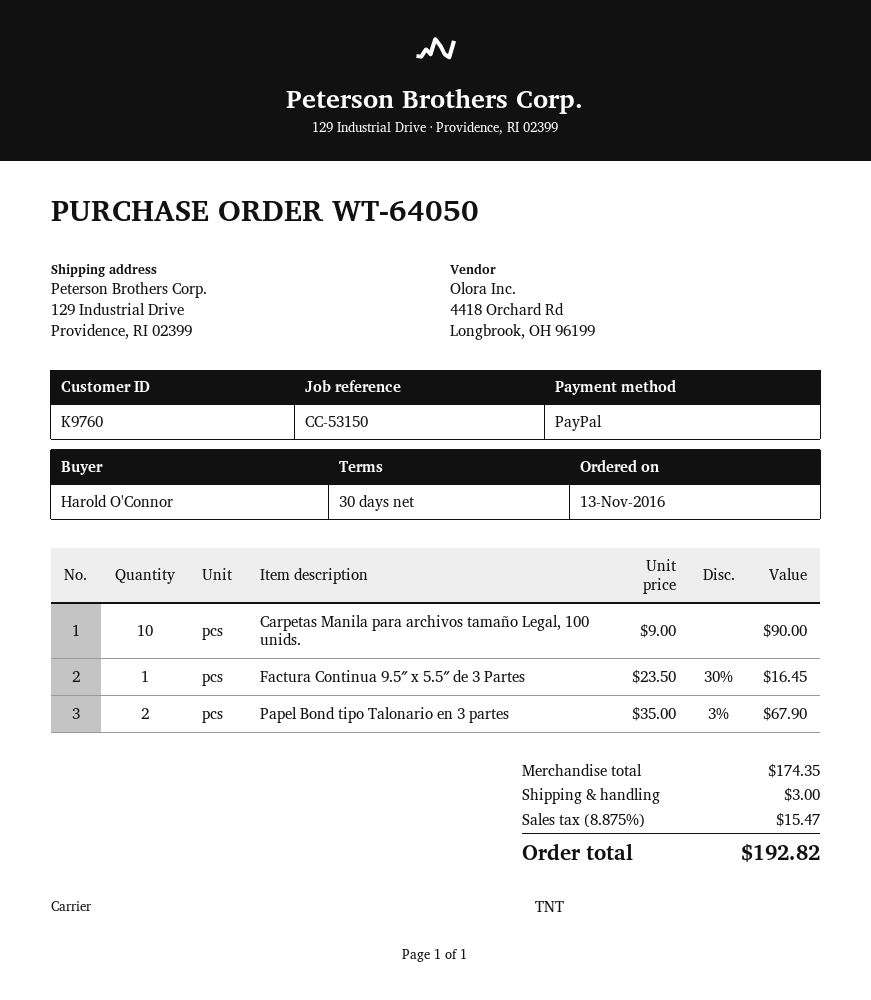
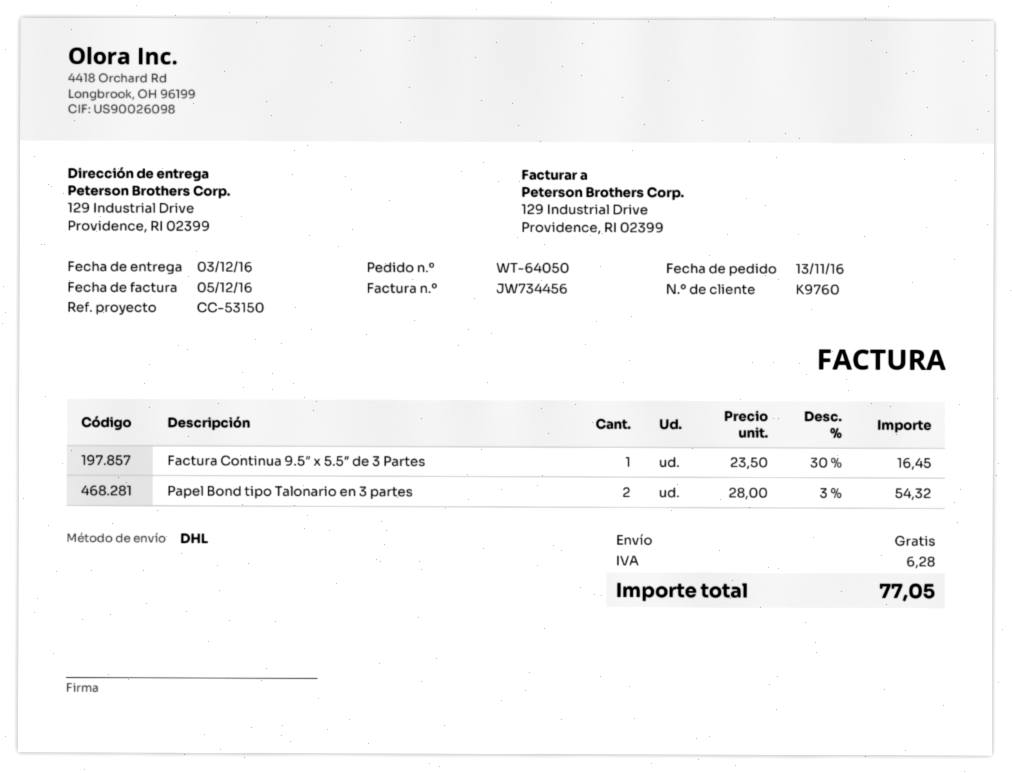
shipping method: TNT -> DHL
Carpetas Manila para archivos tamaño Legal, 100 unids.: 10 x 9.00 = 90.00 -> none
Papel Bond tipo Talonario en 3 partes: 2 x 35.00 - 3% = 67.90 -> 2 x 28.00 - 3% = 54.32
shipping: 3.00 -> 0.00
tax: 15.47 -> 6.28
total: 192.82 -> 77.05

